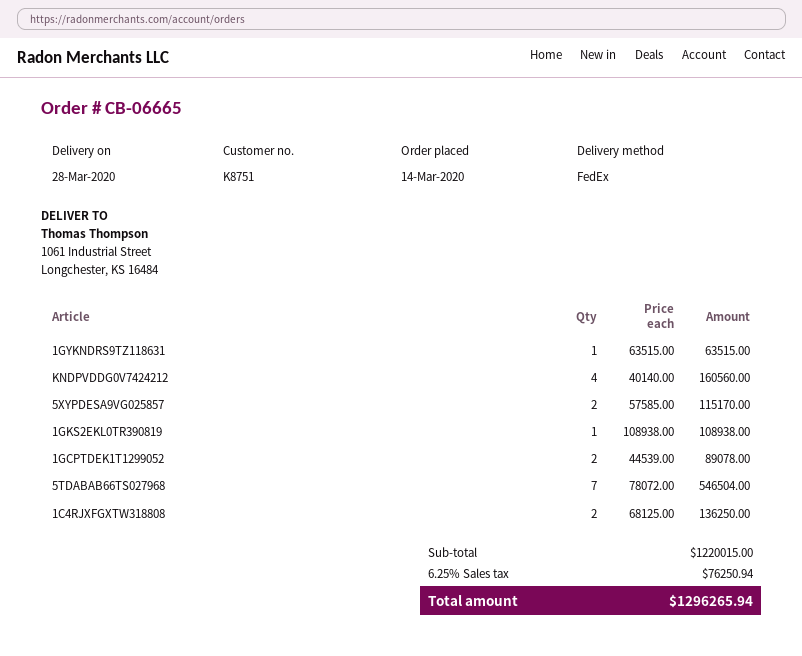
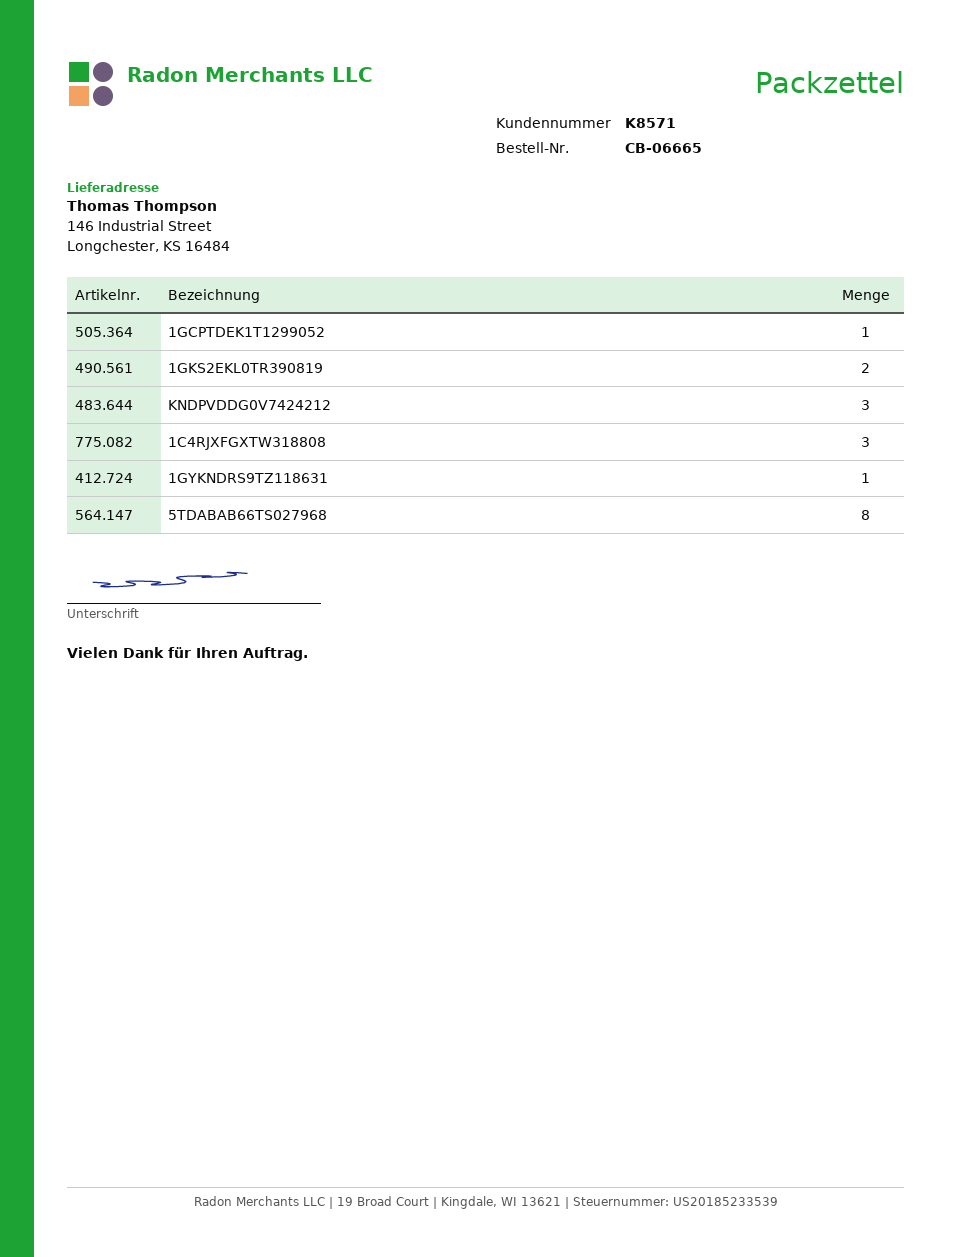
customer number: K8751 -> K8571
ship to: 1061 Industrial Street, Longchester, KS 16484 -> 146 Industrial Street, Longchester, KS 16484
KNDPVDDG0V7424212: 4 -> 3
5XYPDESA9VG025857: 2 -> none
1GKS2EKL0TR390819: 1 -> 2
1GCPTDEK1T1299052: 2 -> 1
5TDABAB66TS027968: 7 -> 8
1C4RJXFGXTW318808: 2 -> 3

